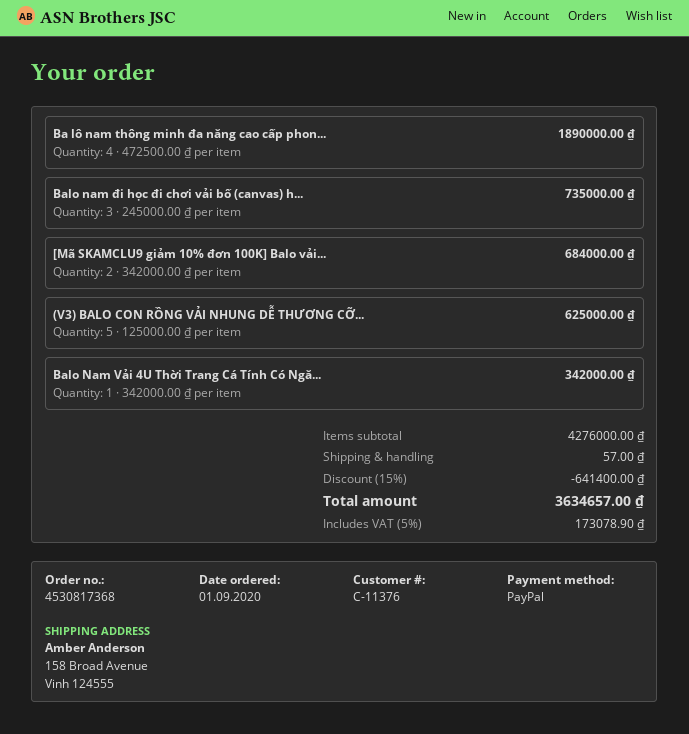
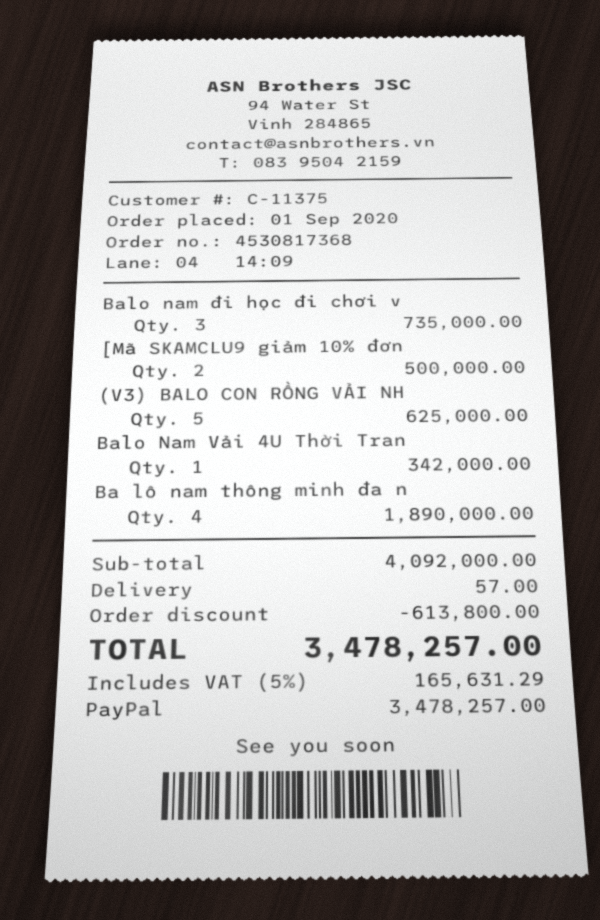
customer number: C-11376 -> C-11375
[Mã SKAMCLU9 giảm 10% đơn 100K] Balo vải...: 2 for 684000.00 -> 2 for 500000.00
subtotal: 4276000.00 -> 4092000.00
discount: 641400.00 -> 613800.00
tax: 5% = 173078.90 -> 5% = 165631.29
total: 3634657.00 -> 3478257.00

